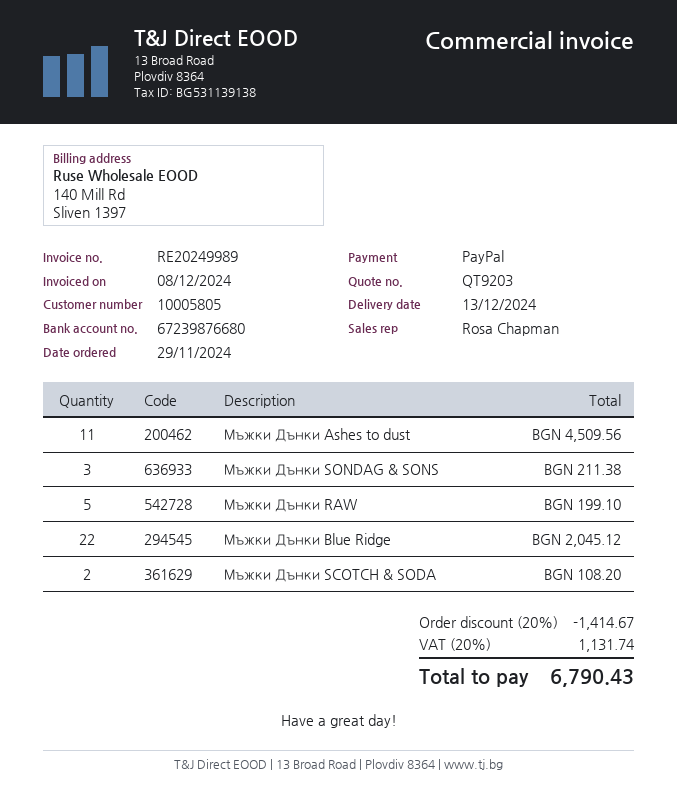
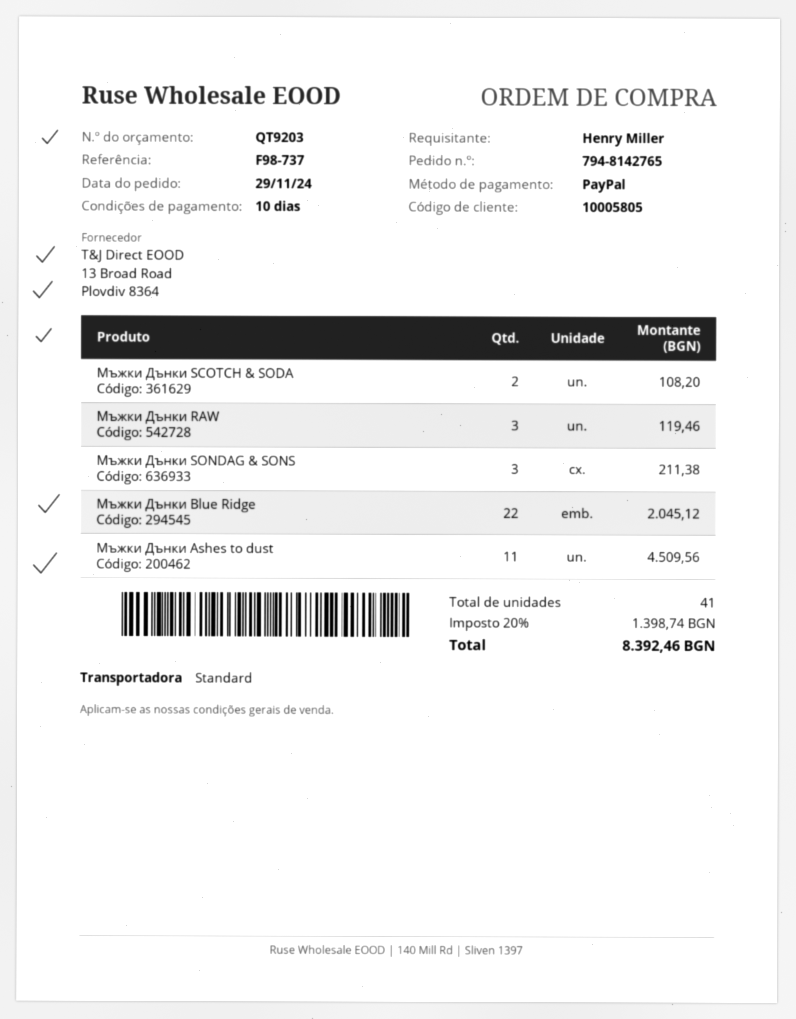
Мъжки Дънки RAW: 5 for 199.10 -> 3 for 119.46
discount: 20% = 1414.67 -> none
tax: 20% = 1131.74 -> 20% = 1398.74
total: 6790.43 -> 8392.46

